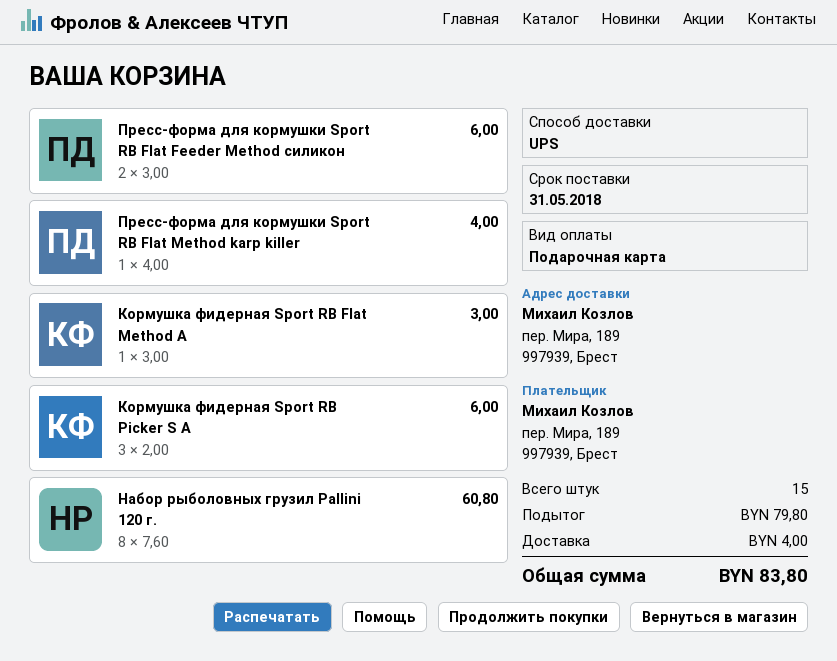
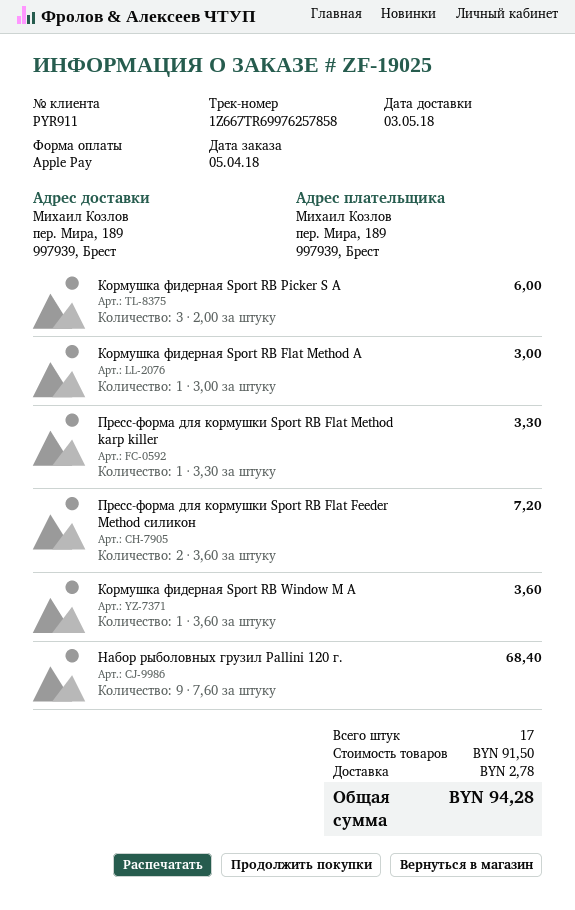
delivery date: 2018-05-31 -> 2018-05-03
payment method: gift card -> Apple Pay
Пресс-форма для кормушки Sport RB Flat Feeder Method силикон: 2 x 3.00 = 6.00 -> 2 x 3.60 = 7.20
Пресс-форма для кормушки Sport RB Flat Method karp killer: 1 x 4.00 = 4.00 -> 1 x 3.30 = 3.30
Набор рыболовных грузил Pallini 120 г.: 8 x 7.60 = 60.80 -> 9 x 7.60 = 68.40
Кормушка фидерная Sport RB Window M A: none -> 1 x 3.60 = 3.60
total quantity: 15 -> 17
subtotal: 79.80 -> 91.50
shipping: 4.00 -> 2.78
total: 83.80 -> 94.28

